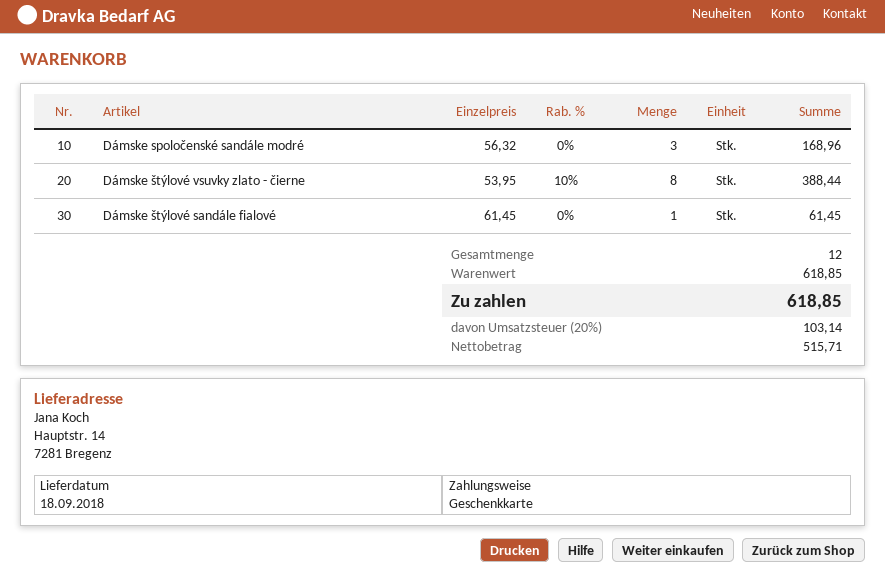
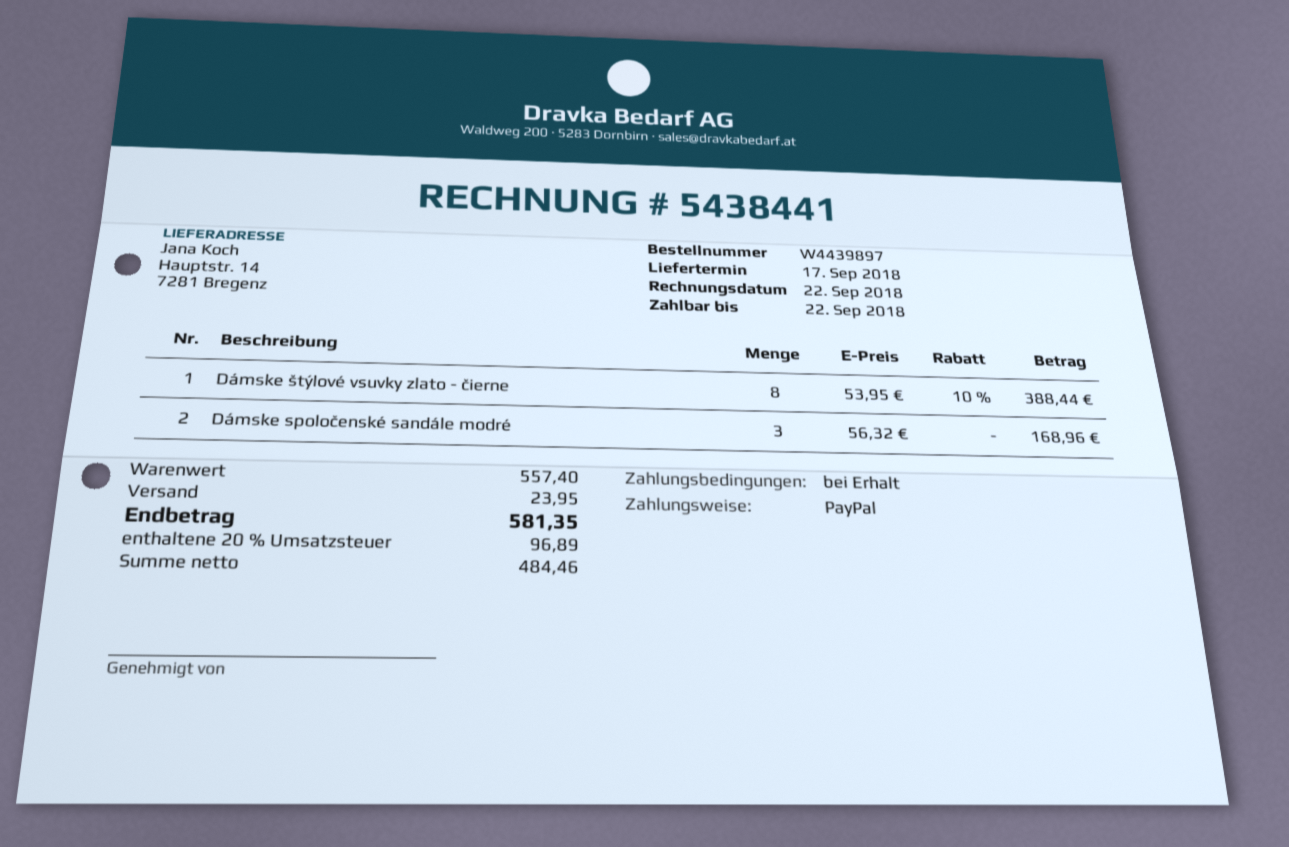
delivery date: 2018-09-18 -> 2018-09-17
payment method: gift card -> PayPal
Dámske štýlové sandále fialové: 1 x 61.45 = 61.45 -> none
subtotal: 618.85 -> 557.40
shipping: none -> 23.95
net: 515.71 -> 484.46
tax: 20% = 103.14 -> 20% = 96.89
total: 618.85 -> 581.35

